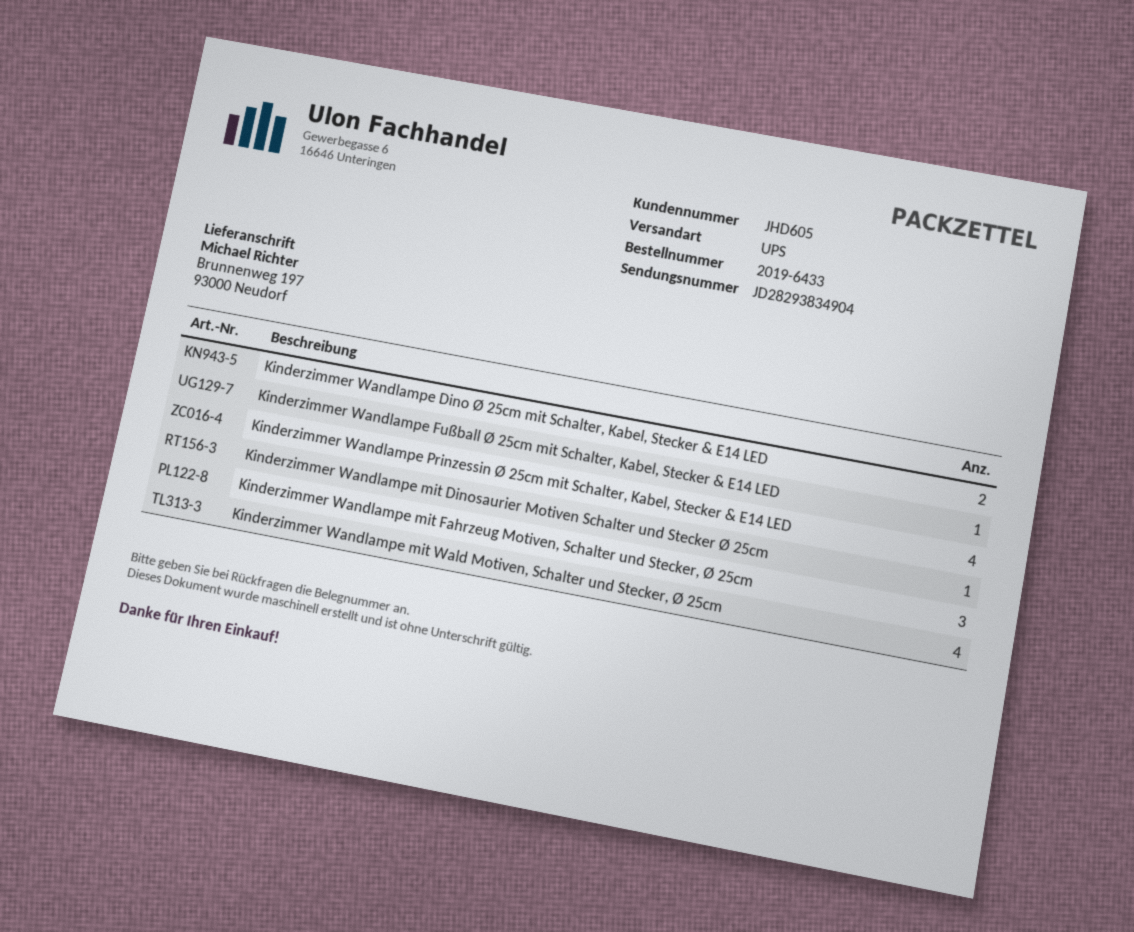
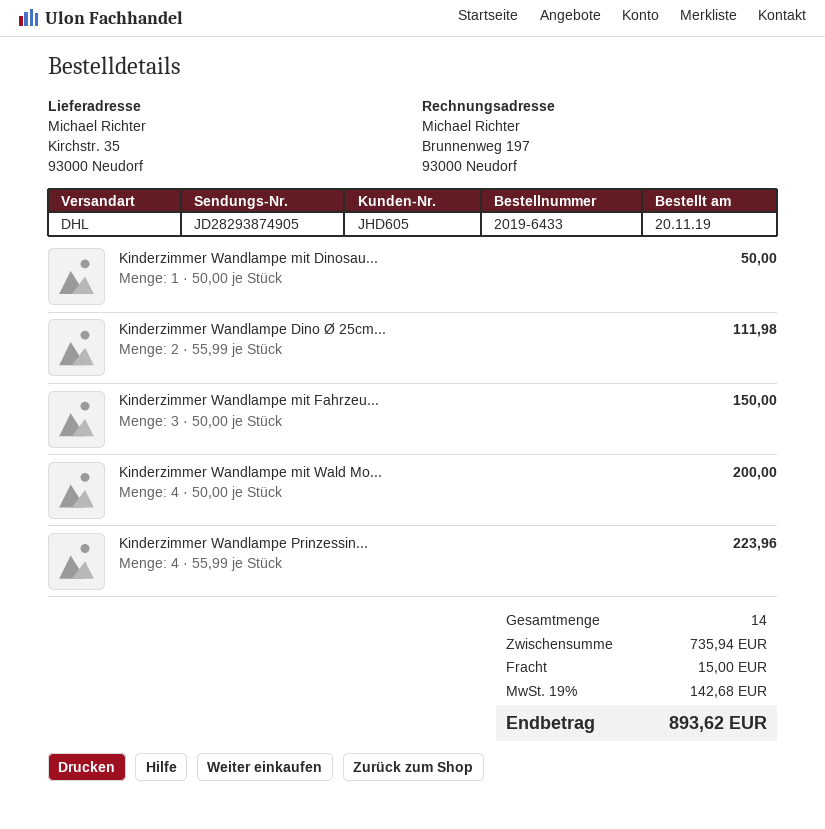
shipping method: UPS -> DHL
tracking number: JD28293834904 -> JD28293874905
ship to: Brunnenweg 197, 93000 Neudorf -> Kirchstr. 35, 93000 Neudorf
Kinderzimmer Wandlampe Fußball Ø 25cm mit Schalter, Kabel, Stecker & E14 LED: 1 -> none

